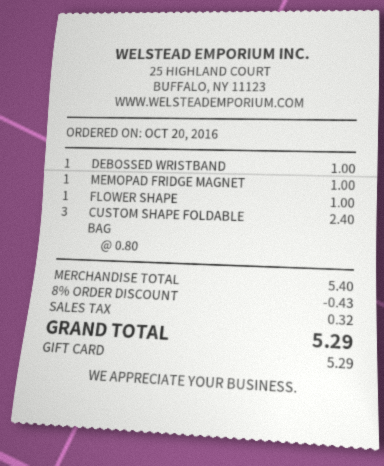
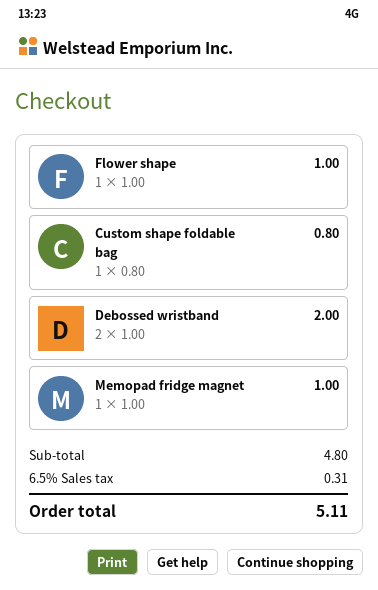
DEBOSSED WRISTBAND: 1 x 1.00 = 1.00 -> 2 x 1.00 = 2.00
CUSTOM SHAPE FOLDABLE BAG: 3 x 0.80 = 2.40 -> 1 x 0.80 = 0.80
subtotal: 5.40 -> 4.80
discount: 8% = 0.43 -> none
tax: 0.32 -> 0.31
total: 5.29 -> 5.11

